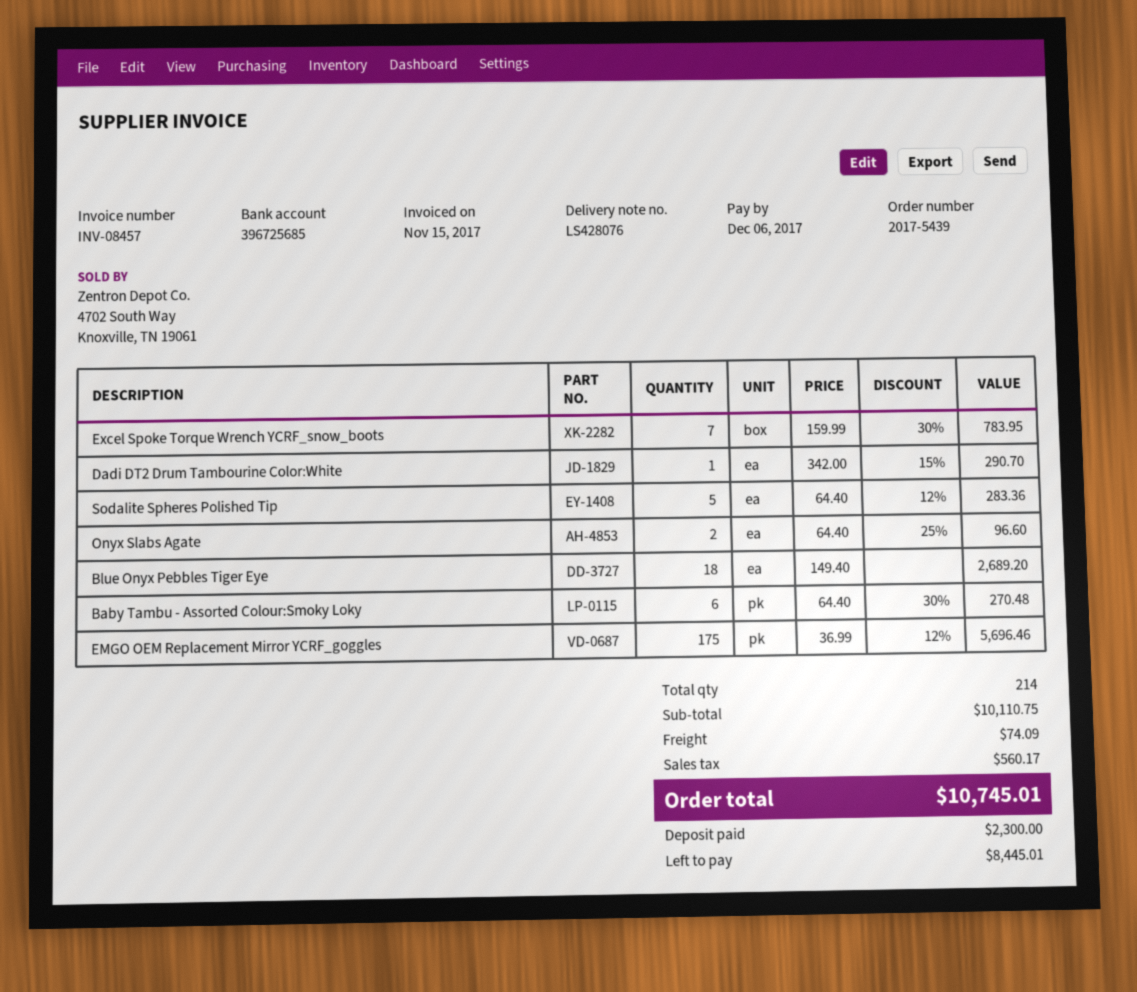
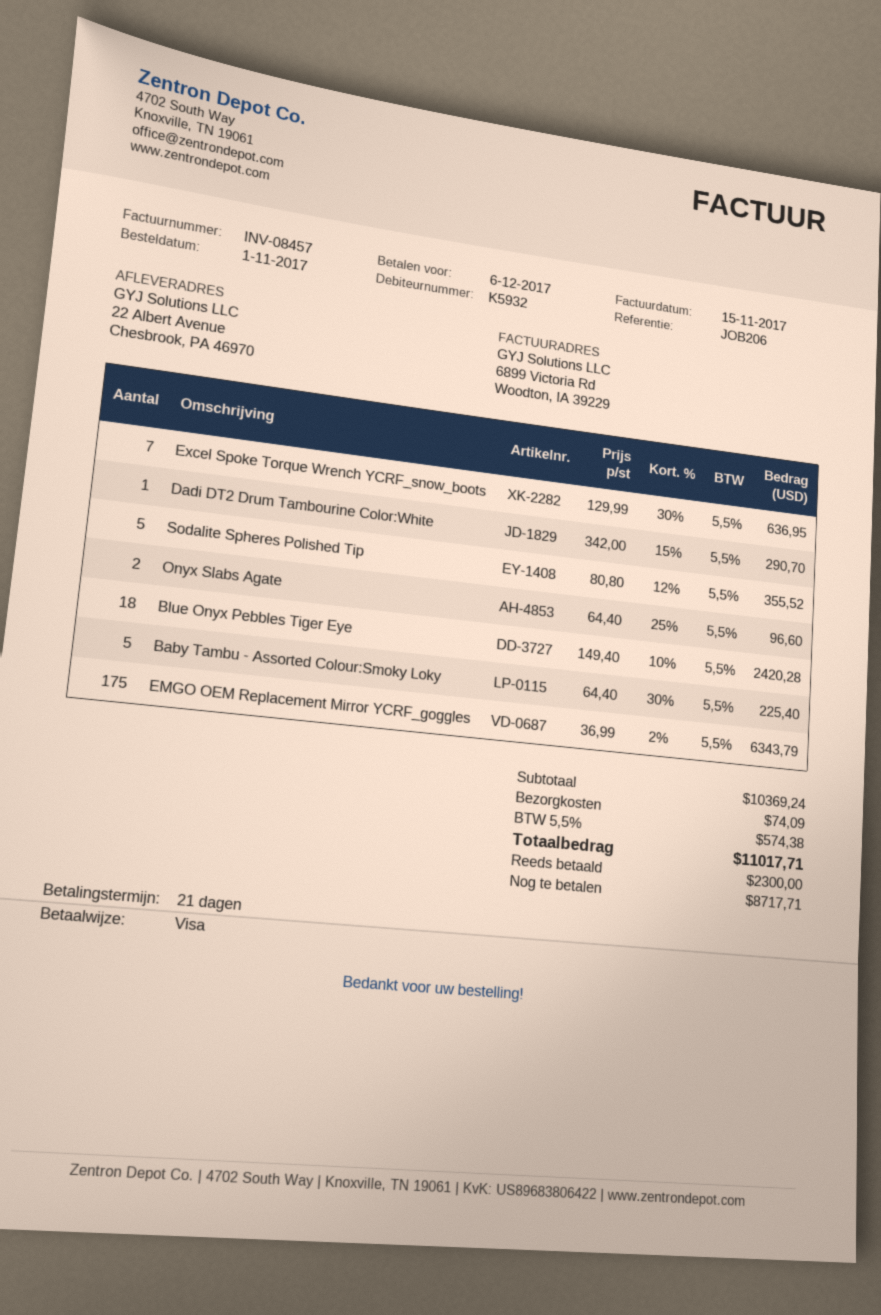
Excel Spoke Torque Wrench YCRF_snow_boots: 7 x 159.99 - 30% = 783.95 -> 7 x 129.99 - 30% = 636.95
Sodalite Spheres Polished Tip: 5 x 64.40 - 12% = 283.36 -> 5 x 80.80 - 12% = 355.52
Blue Onyx Pebbles Tiger Eye: 18 x 149.40 = 2689.20 -> 18 x 149.40 - 10% = 2420.28
Baby Tambu - Assorted Colour:Smoky Loky: 6 x 64.40 - 30% = 270.48 -> 5 x 64.40 - 30% = 225.40
EMGO OEM Replacement Mirror YCRF_goggles: 175 x 36.99 - 12% = 5696.46 -> 175 x 36.99 - 2% = 6343.79
subtotal: 10110.75 -> 10369.24
tax: 560.17 -> 574.38
total: 10745.01 -> 11017.71
balance: 8445.01 -> 8717.71

